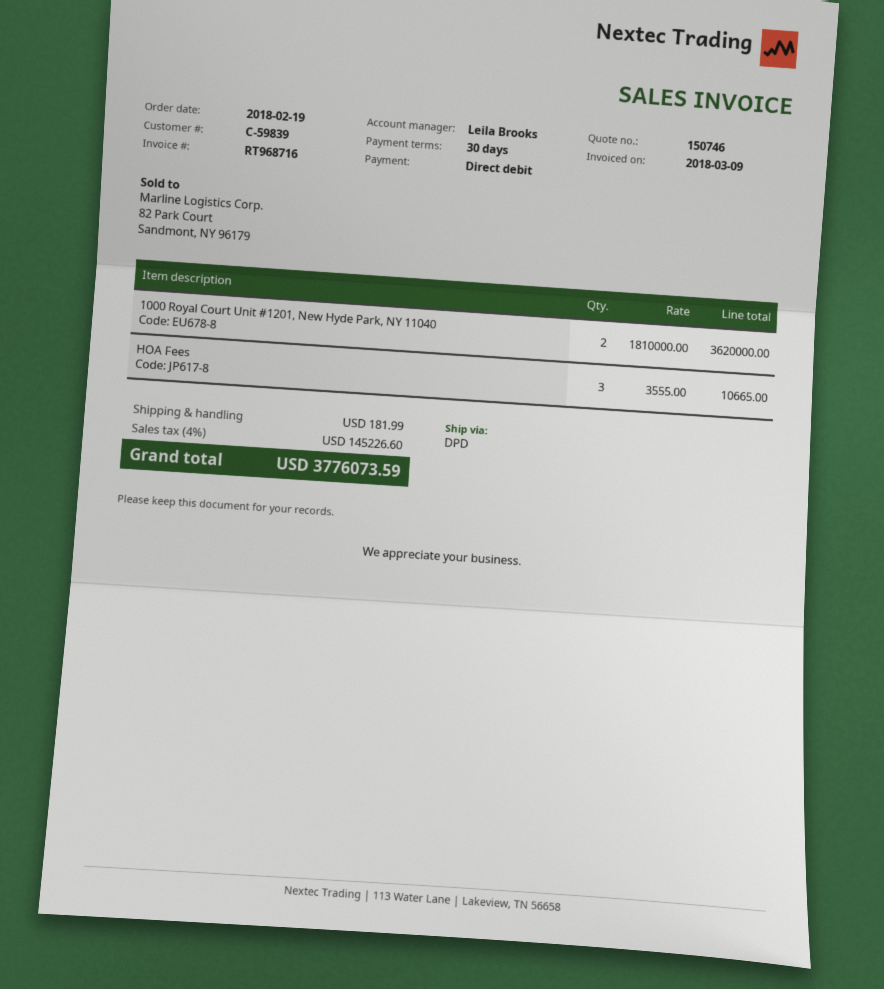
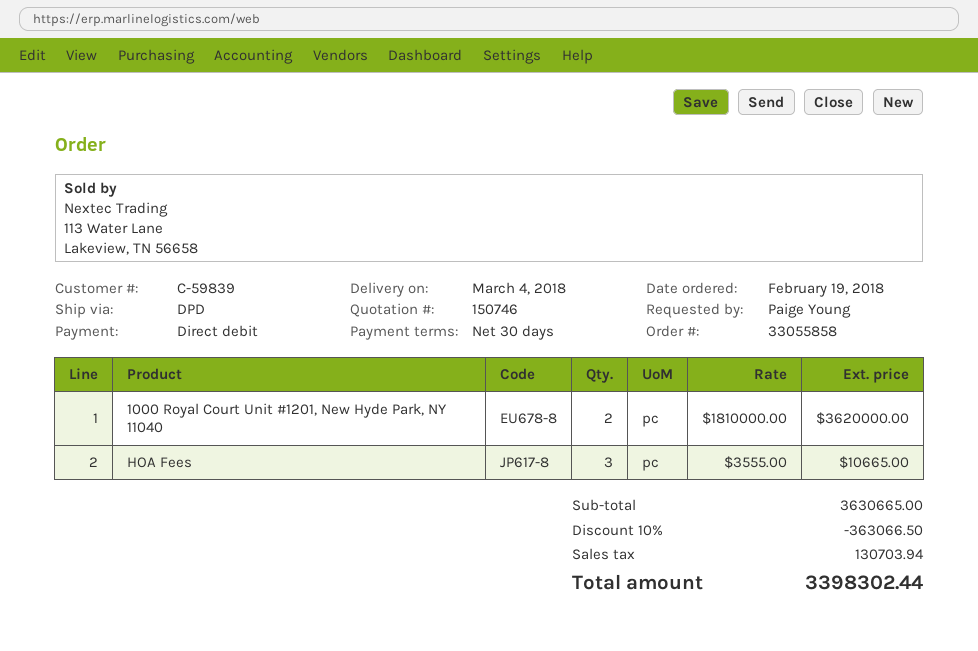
discount: none -> 10% = 363066.50
shipping: 181.99 -> none
tax: 145226.60 -> 130703.94
total: 3776073.59 -> 3398302.44

